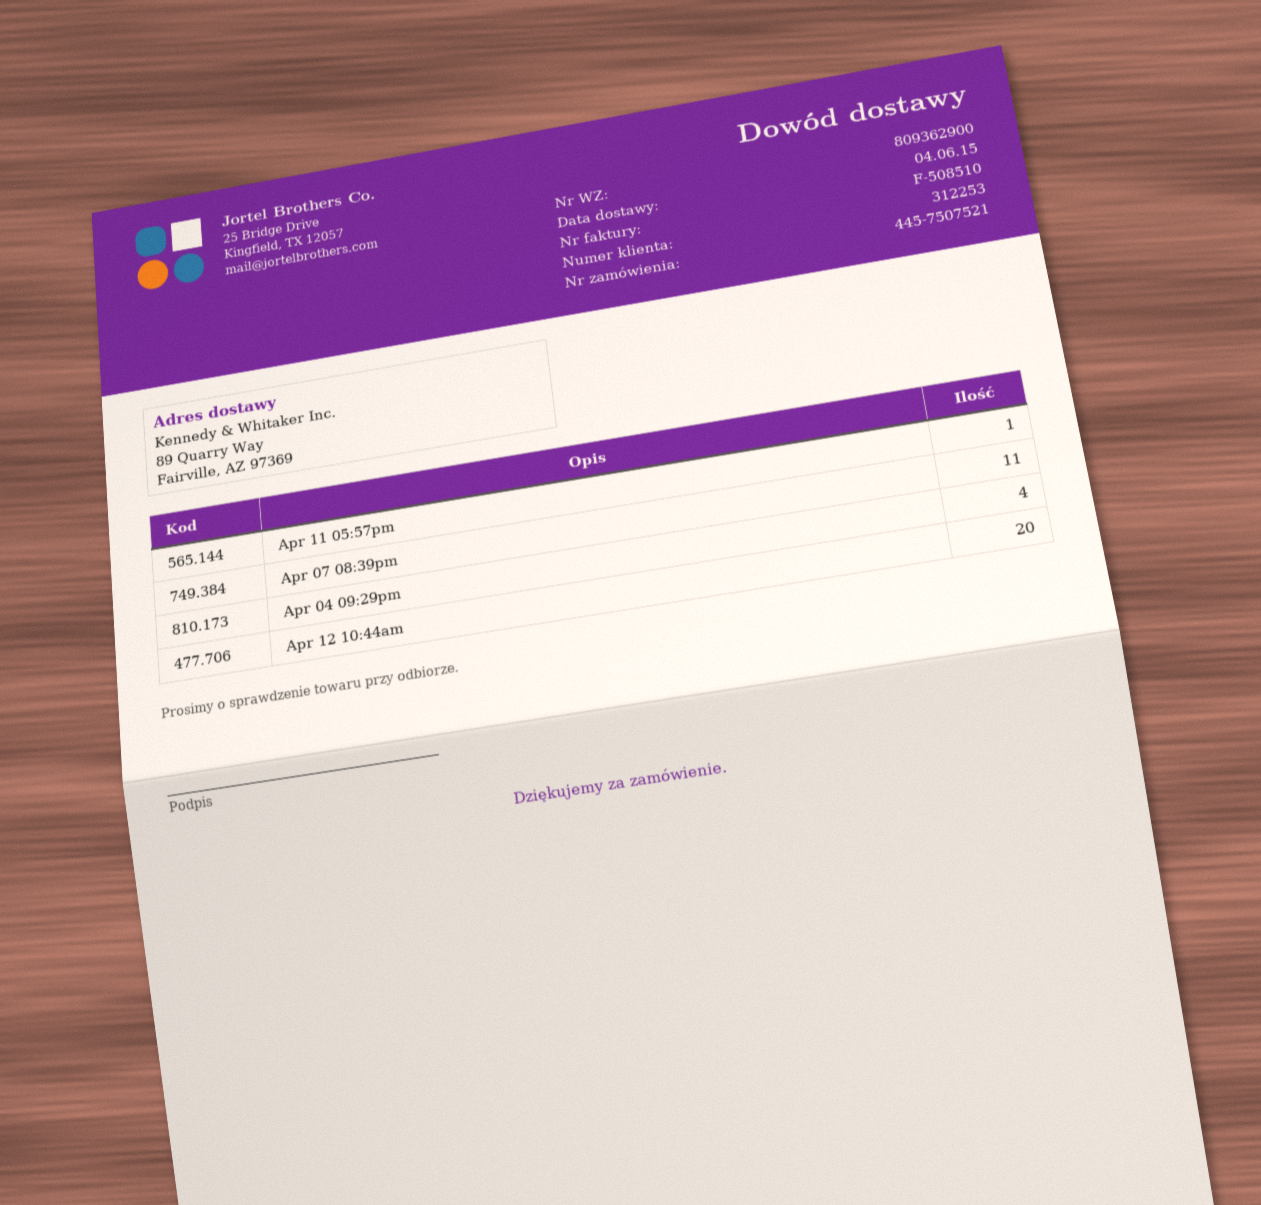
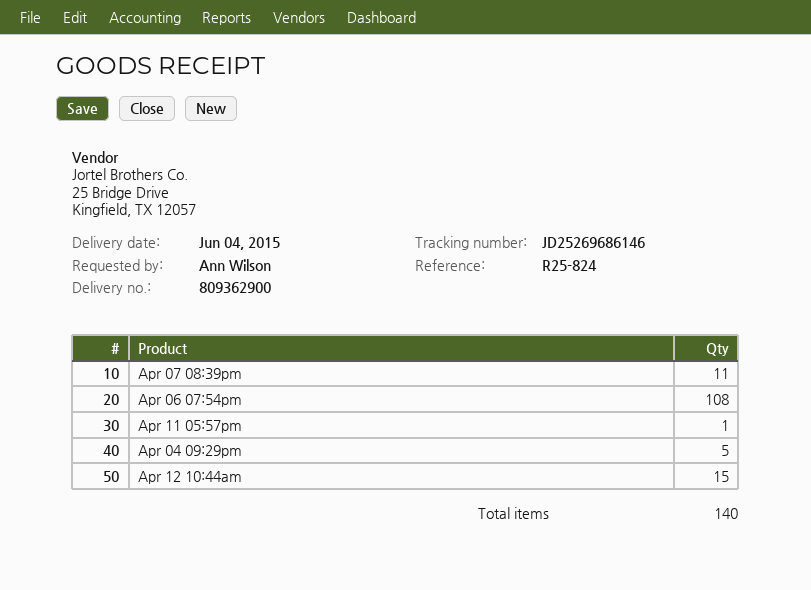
Apr 04 09:29pm: 4 -> 5
Apr 12 10:44am: 20 -> 15
Apr 06 07:54pm: none -> 108

